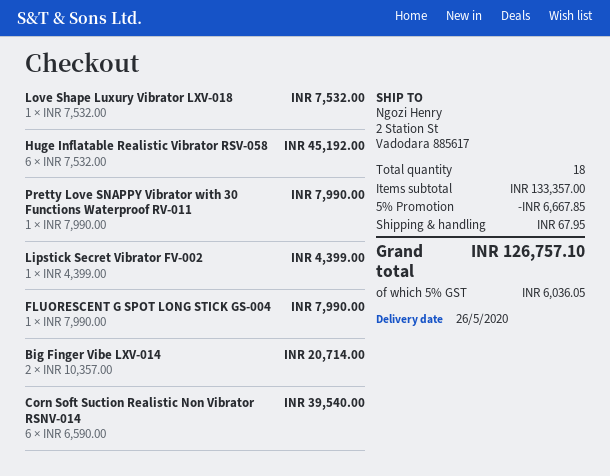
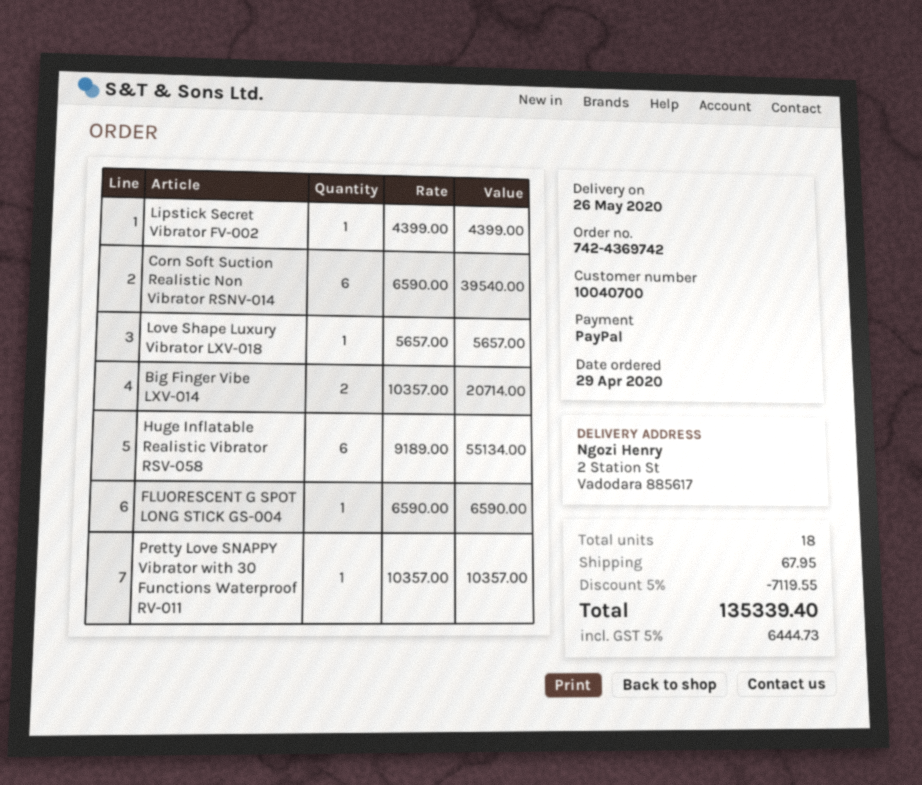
Love Shape Luxury Vibrator LXV-018: 1 x 7532.00 = 7532.00 -> 1 x 5657.00 = 5657.00
Huge Inflatable Realistic Vibrator RSV-058: 6 x 7532.00 = 45192.00 -> 6 x 9189.00 = 55134.00
Pretty Love SNAPPY Vibrator with 30 Functions Waterproof RV-011: 1 x 7990.00 = 7990.00 -> 1 x 10357.00 = 10357.00
FLUORESCENT G SPOT LONG STICK GS-004: 1 x 7990.00 = 7990.00 -> 1 x 6590.00 = 6590.00
discount: 5% = 6667.85 -> 5% = 7119.55
tax: 5% = 6036.05 -> 5% = 6444.73
total: 126757.10 -> 135339.40

